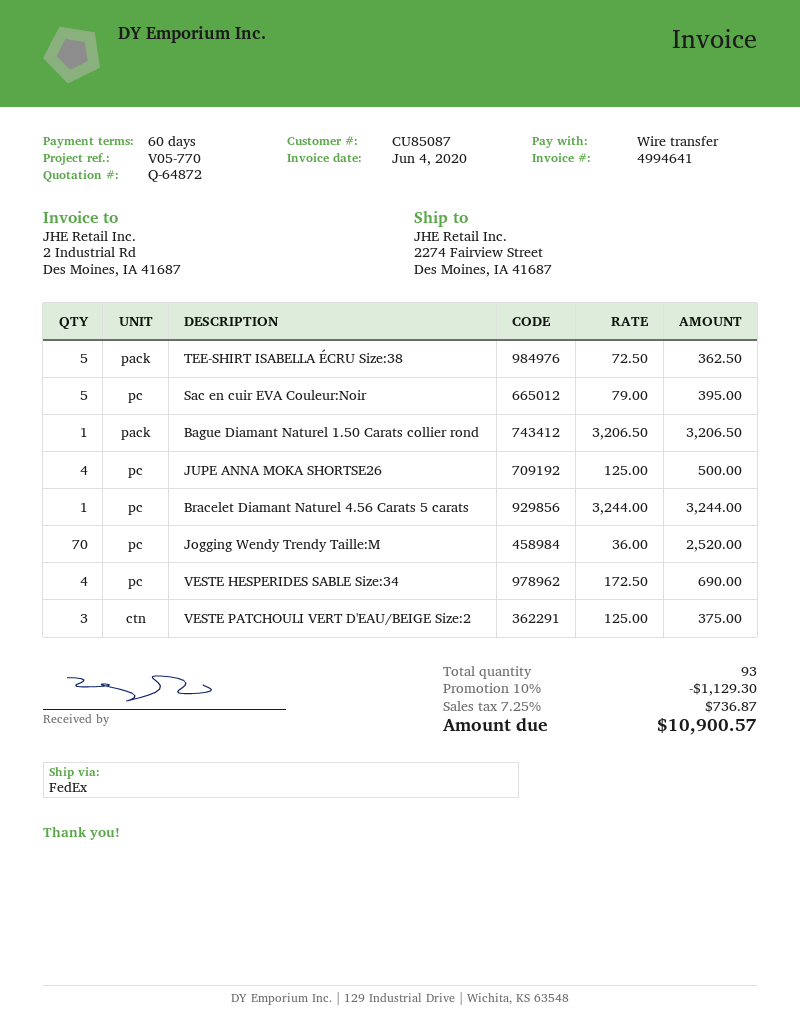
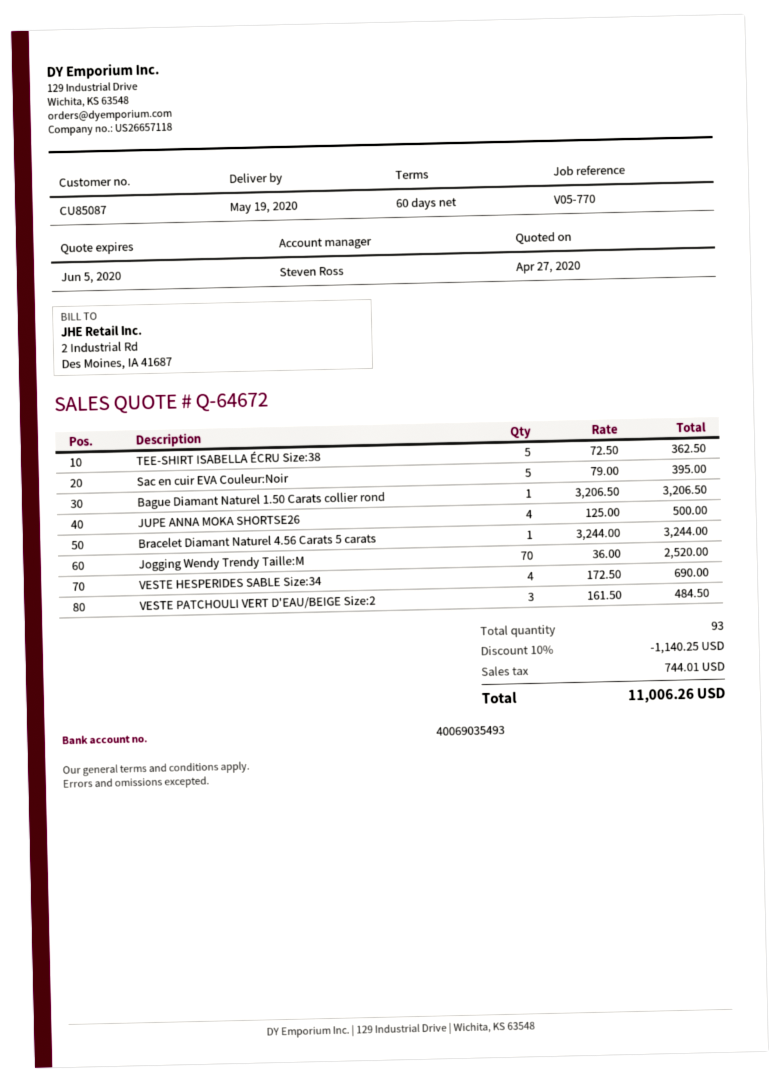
quote number: Q-64872 -> Q-64672
VESTE PATCHOULI VERT D'EAU/BEIGE Size:2: 3 x 125.00 = 375.00 -> 3 x 161.50 = 484.50
discount: 10% = 1129.30 -> 10% = 1140.25
tax: 736.87 -> 744.01
total: 10900.57 -> 11006.26

